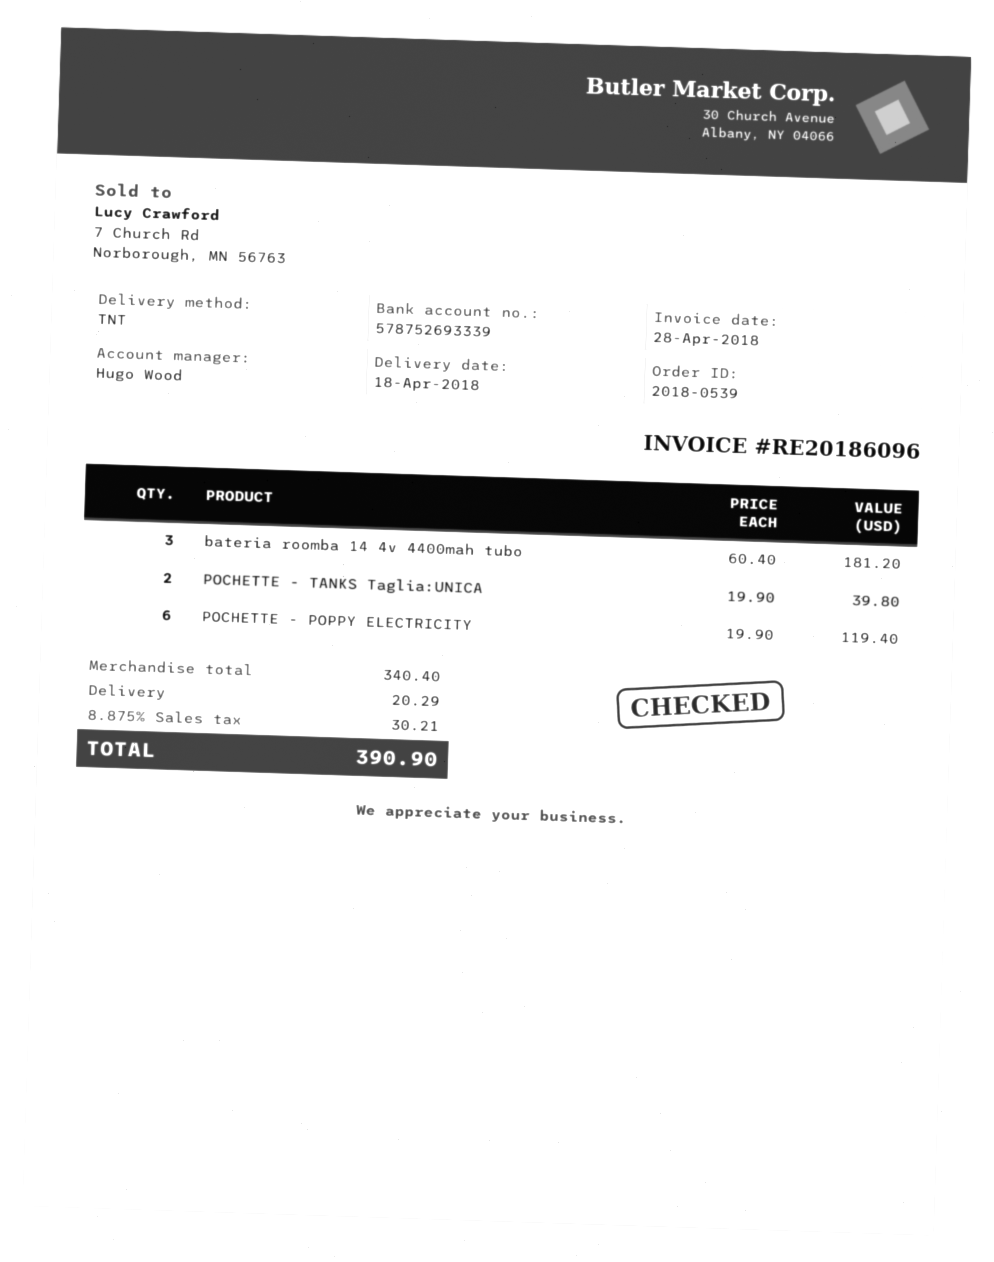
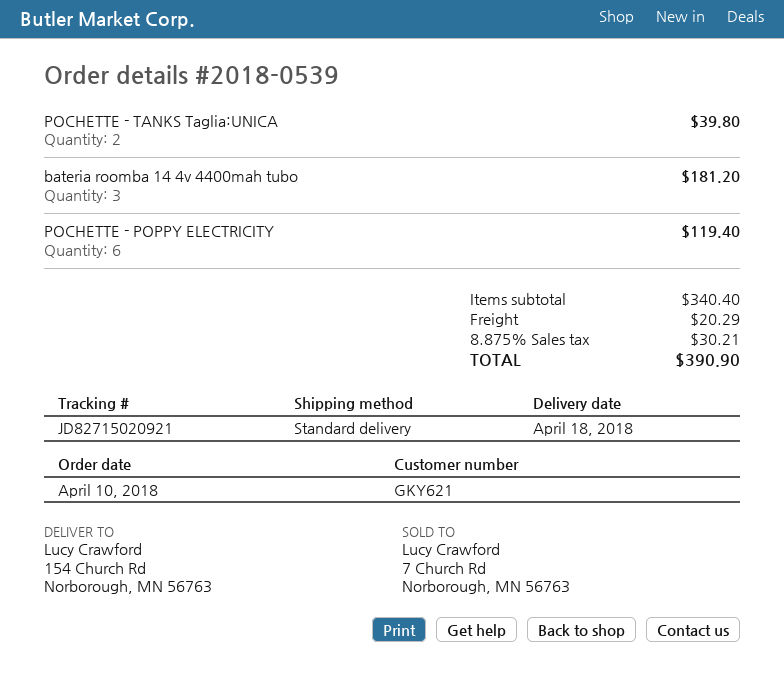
shipping method: TNT -> standard

